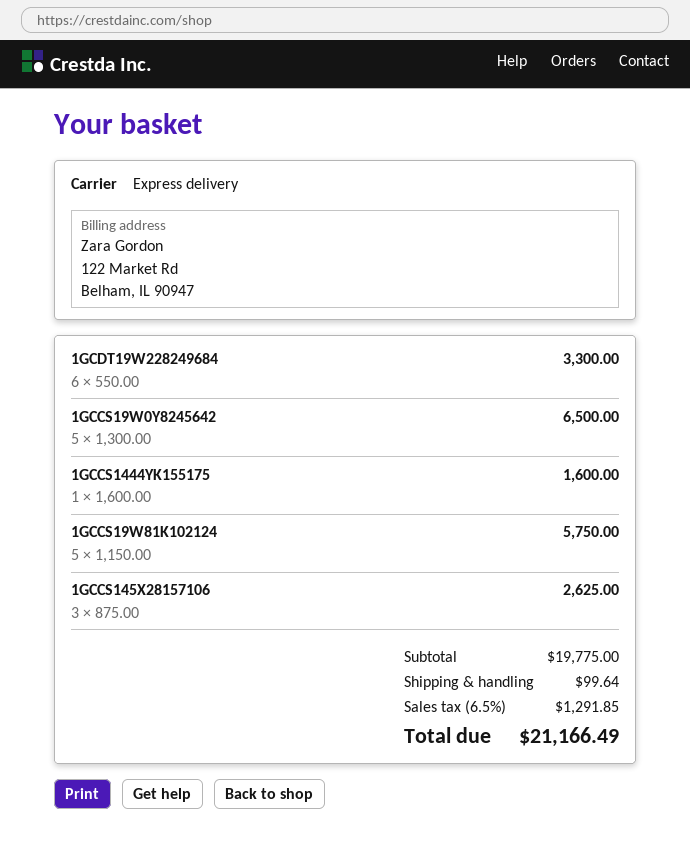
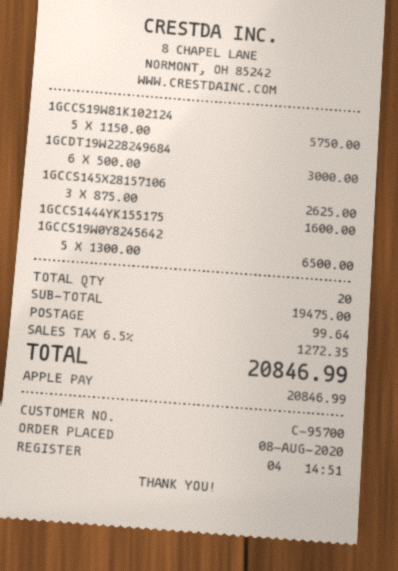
1GCDT19W228249684: 6 x 550.00 = 3300.00 -> 6 x 500.00 = 3000.00
subtotal: 19775.00 -> 19475.00
tax: 6.5% = 1291.85 -> 6.5% = 1272.35
total: 21166.49 -> 20846.99

